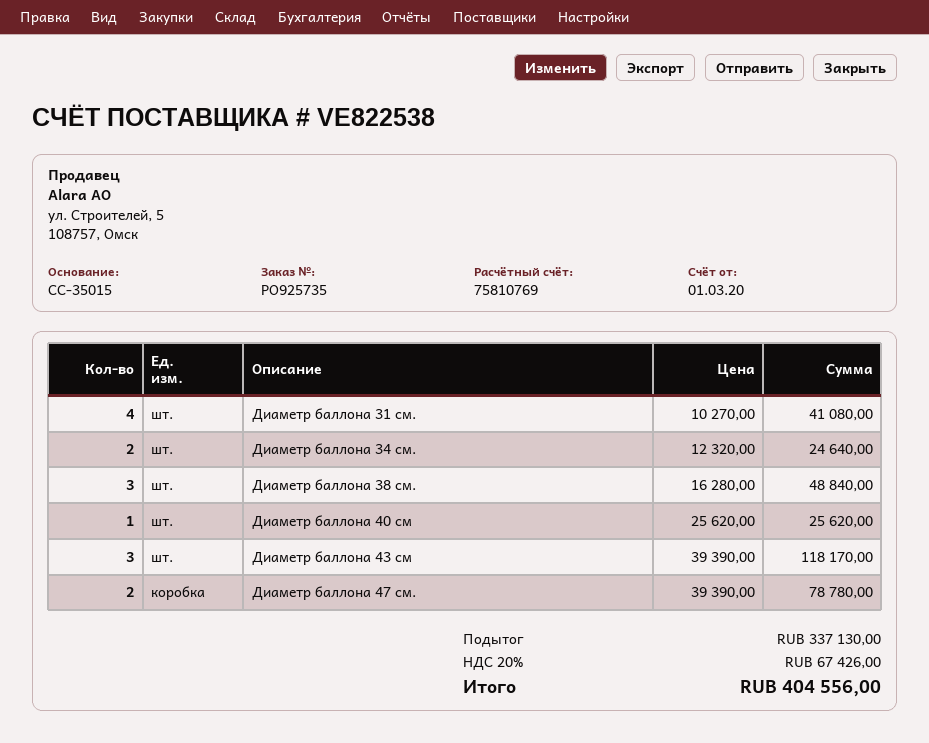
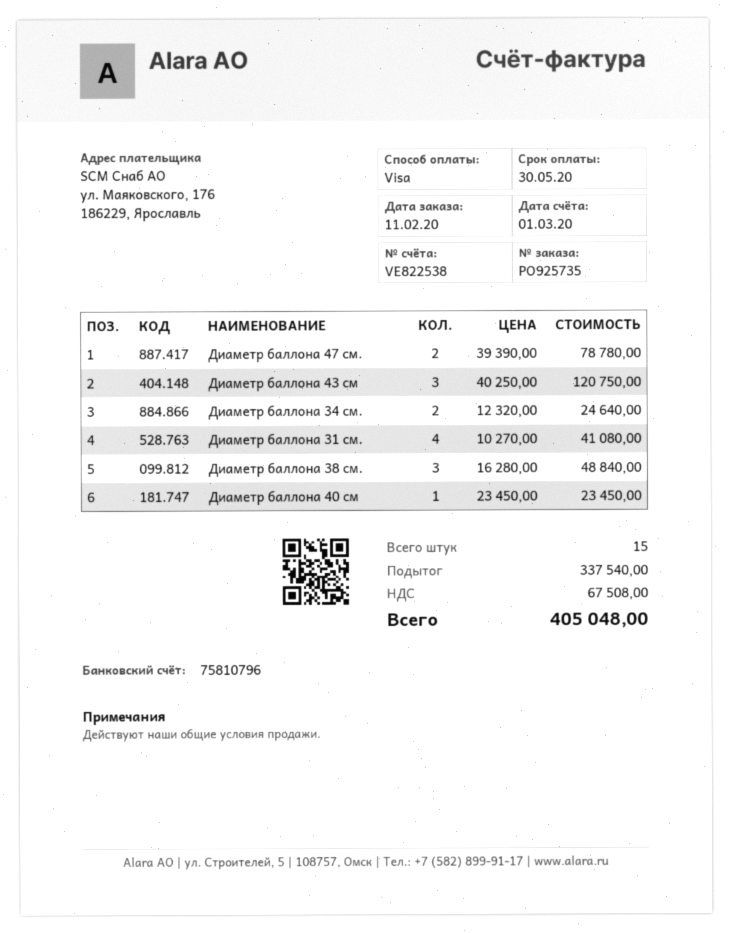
bank account: 75810769 -> 75810796
Диаметр баллона 40 см: 1 x 25620.00 = 25620.00 -> 1 x 23450.00 = 23450.00
Диаметр баллона 43 см: 3 x 39390.00 = 118170.00 -> 3 x 40250.00 = 120750.00
subtotal: 337130.00 -> 337540.00
tax: 67426.00 -> 67508.00
total: 404556.00 -> 405048.00

